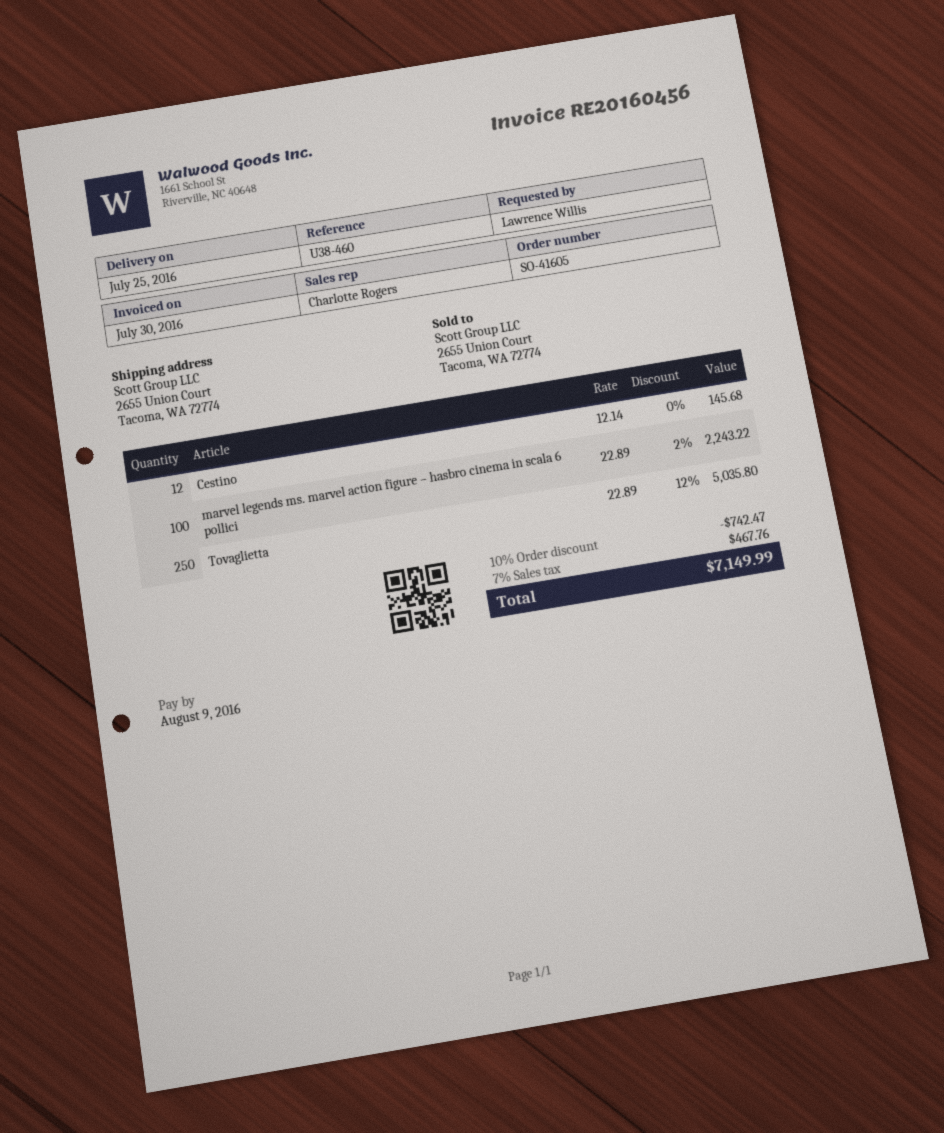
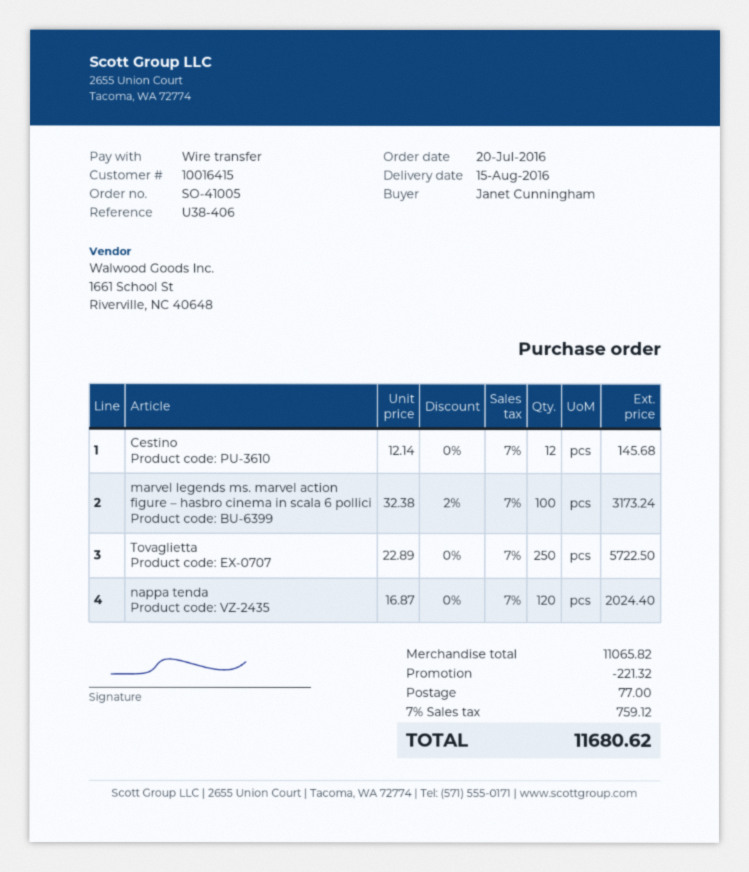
order number: SO-41605 -> SO-41005
delivery date: 2016-07-25 -> 2016-08-15
reference: U38-460 -> U38-406
ordered by: Lawrence Willis -> Janet Cunningham
marvel legends ms. marvel action figure – hasbro cinema in scala 6 pollici: 100 x 22.89 - 2% = 2243.22 -> 100 x 32.38 - 2% = 3173.24
Tovaglietta: 250 x 22.89 - 12% = 5035.80 -> 250 x 22.89 = 5722.50
nappa tenda: none -> 120 x 16.87 = 2024.40
discount: 742.47 -> 221.32
shipping: none -> 77.00
tax: 7% = 467.76 -> 7% = 759.12
total: 7149.99 -> 11680.62

